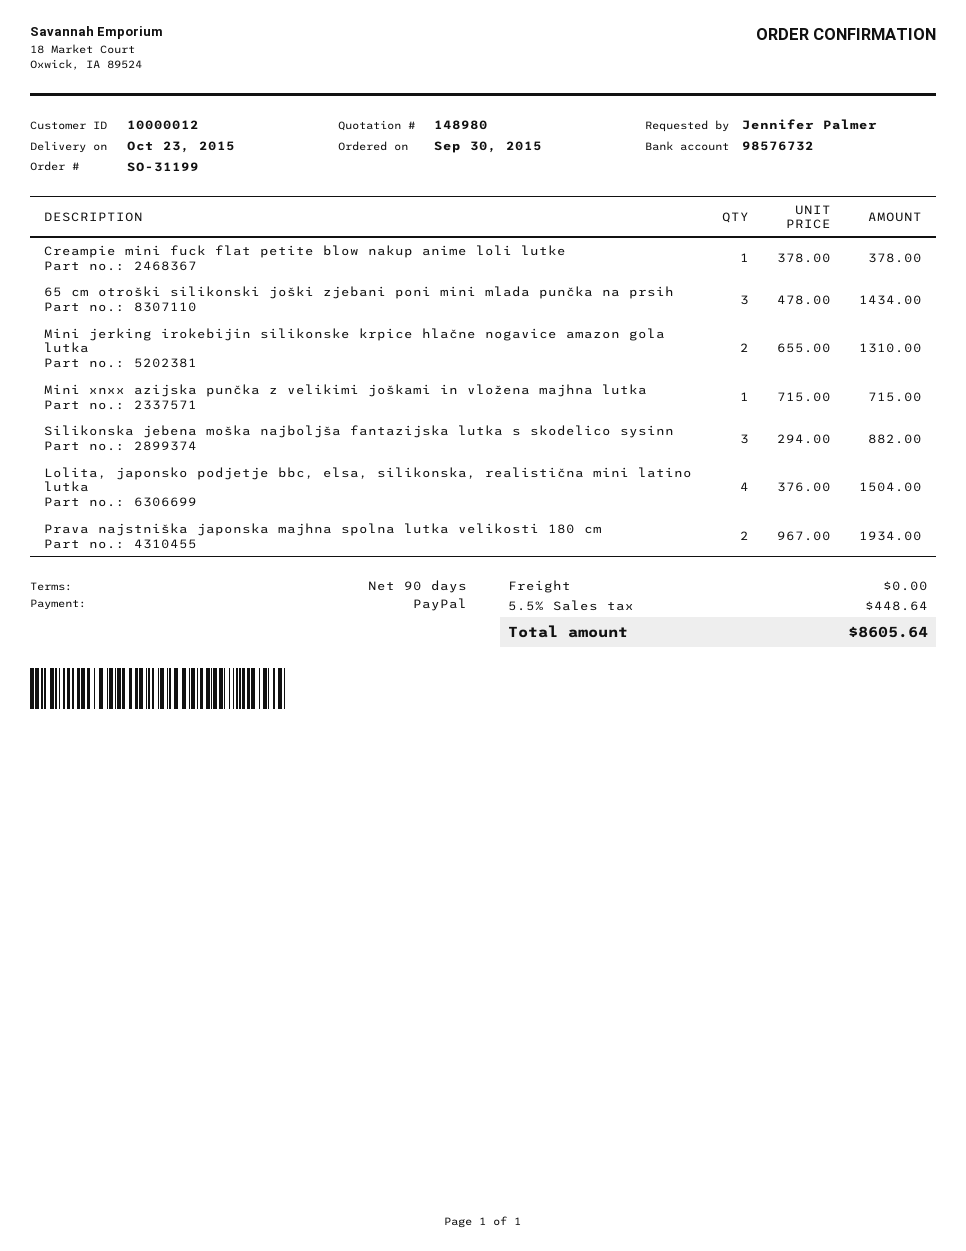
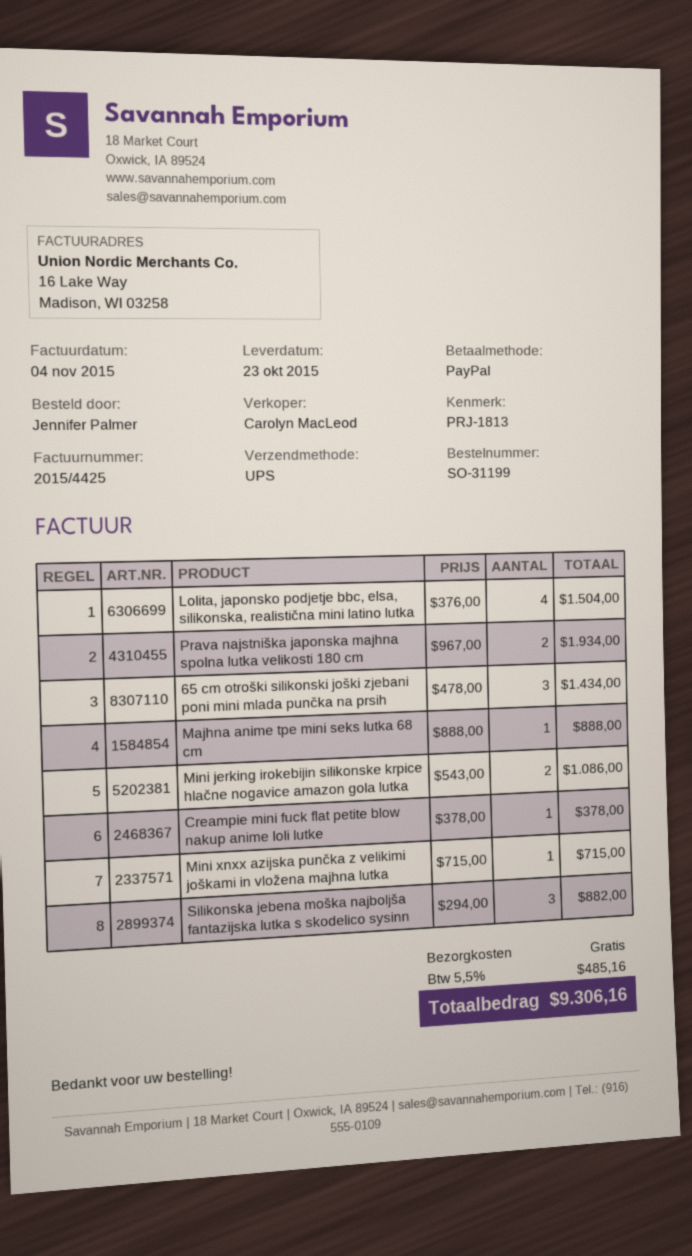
Mini jerking irokebijin silikonske krpice hlačne nogavice amazon gola lutka: 2 x 655.00 = 1310.00 -> 2 x 543.00 = 1086.00
Majhna anime tpe mini seks lutka 68 cm: none -> 1 x 888.00 = 888.00
tax: 5.5% = 448.64 -> 5.5% = 485.16
total: 8605.64 -> 9306.16

